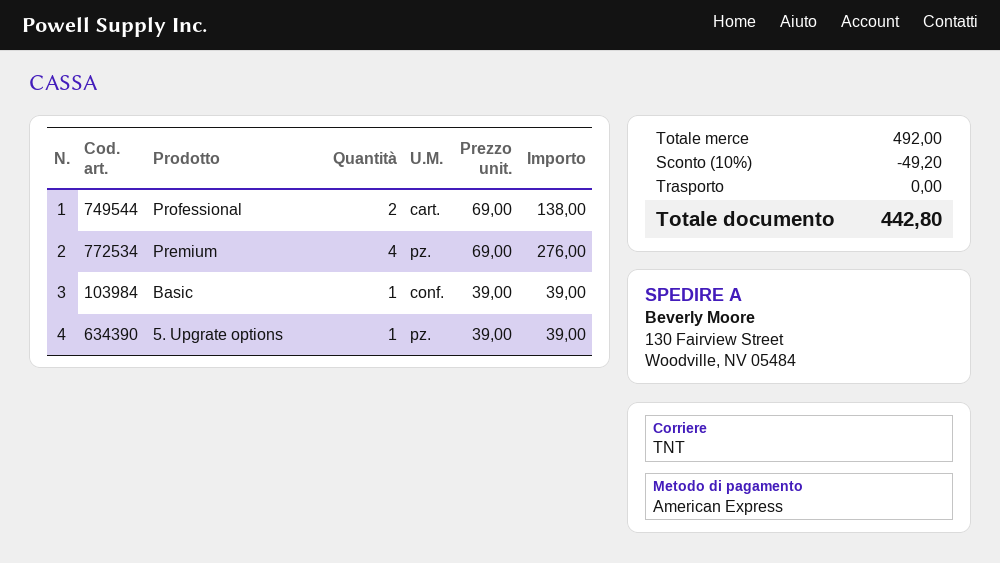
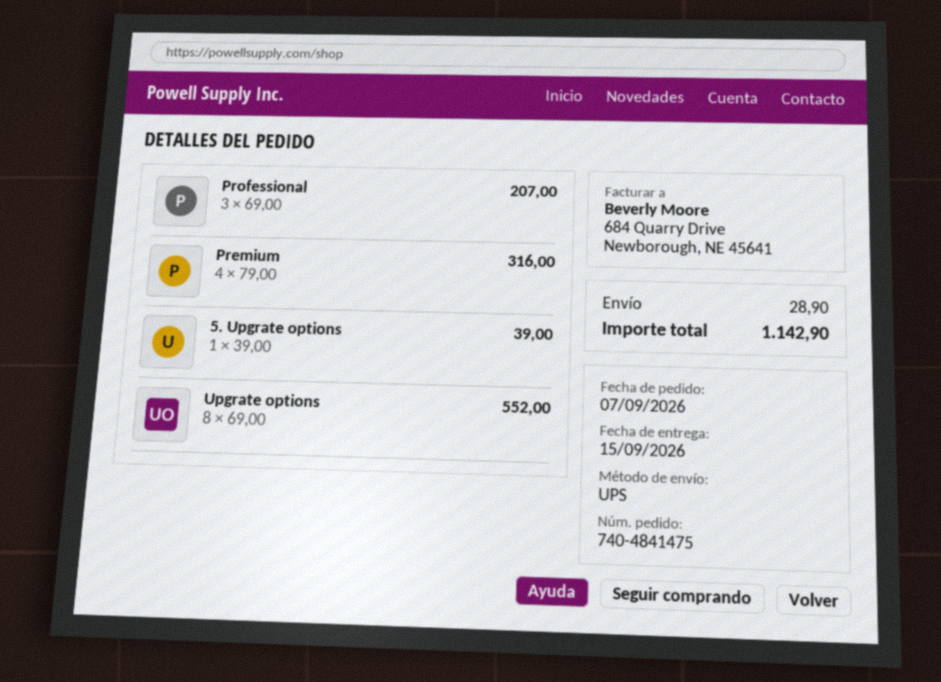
shipping method: TNT -> UPS
Professional: 2 x 69.00 = 138.00 -> 3 x 69.00 = 207.00
Premium: 4 x 69.00 = 276.00 -> 4 x 79.00 = 316.00
Basic: 1 x 39.00 = 39.00 -> none
Upgrate options: none -> 8 x 69.00 = 552.00
discount: 10% = 49.20 -> none
shipping: 0.00 -> 28.90
total: 442.80 -> 1142.90

